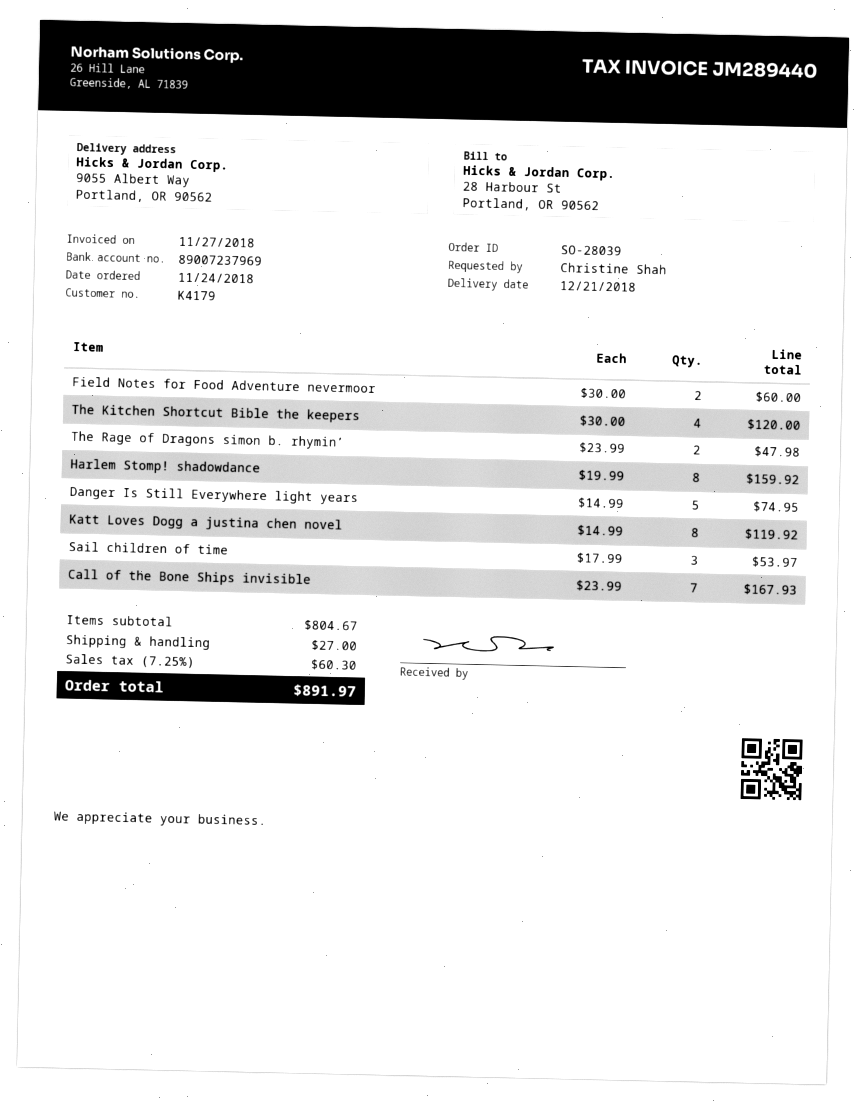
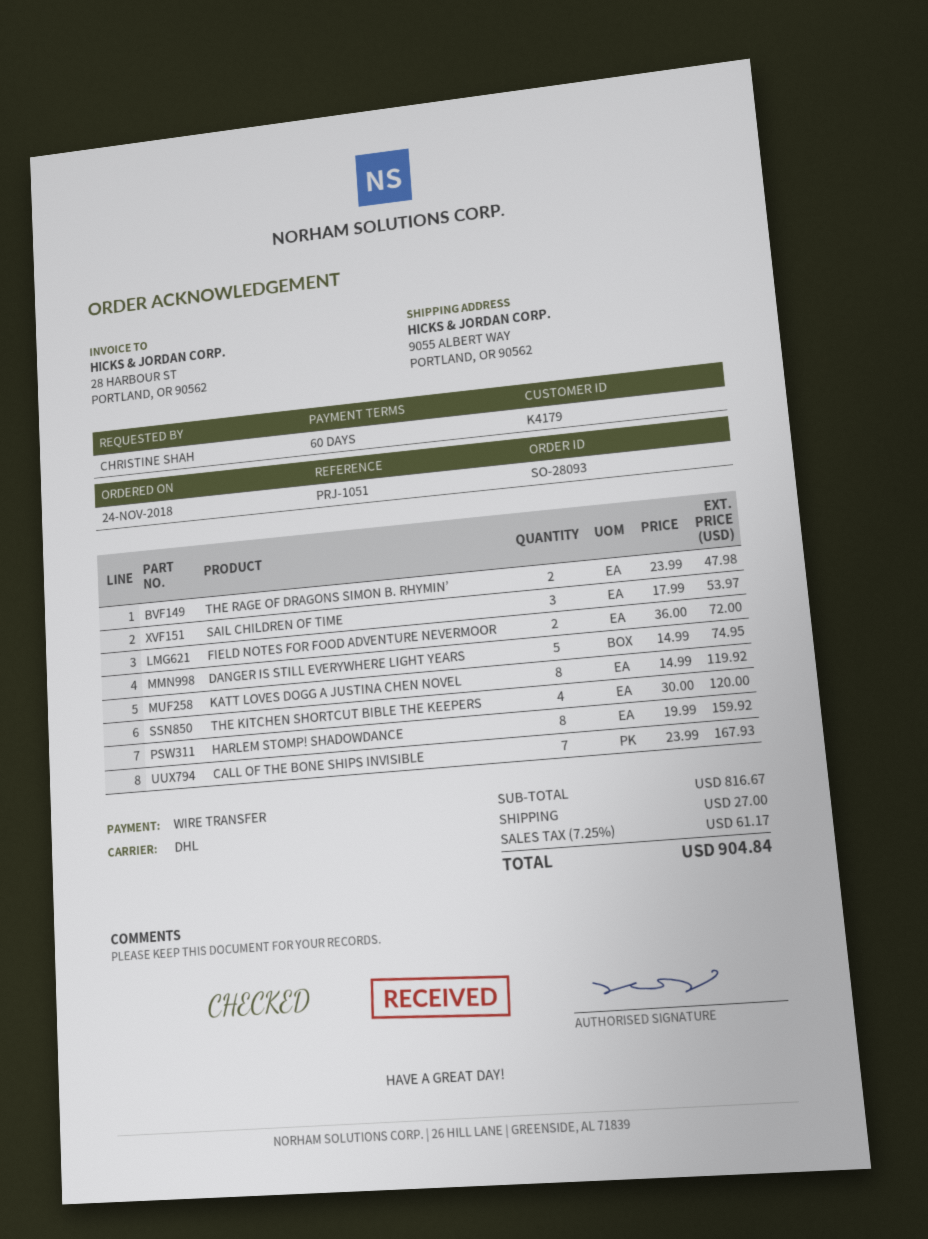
order number: SO-28039 -> SO-28093
Field Notes for Food Adventure nevermoor: 2 x 30.00 = 60.00 -> 2 x 36.00 = 72.00
subtotal: 804.67 -> 816.67
tax: 7.25% = 60.30 -> 7.25% = 61.17
total: 891.97 -> 904.84

